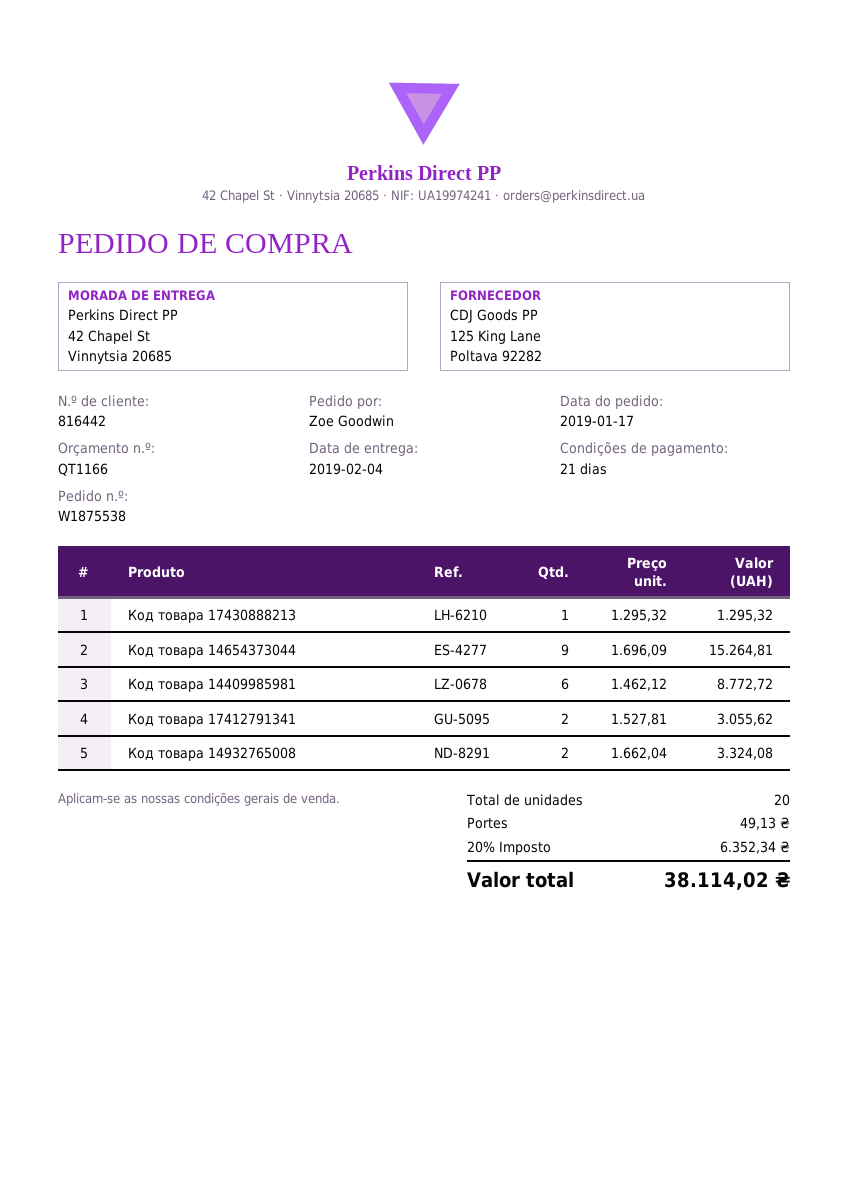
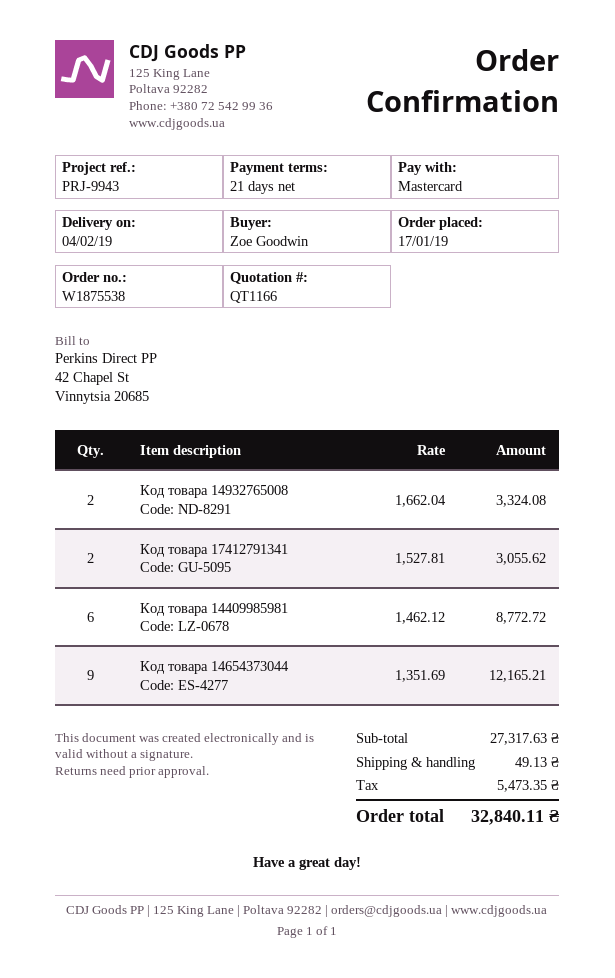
Код товара 17430888213: 1 x 1295.32 = 1295.32 -> none
Код товара 14654373044: 9 x 1696.09 = 15264.81 -> 9 x 1351.69 = 12165.21
tax: 6352.34 -> 5473.35
total: 38114.02 -> 32840.11

